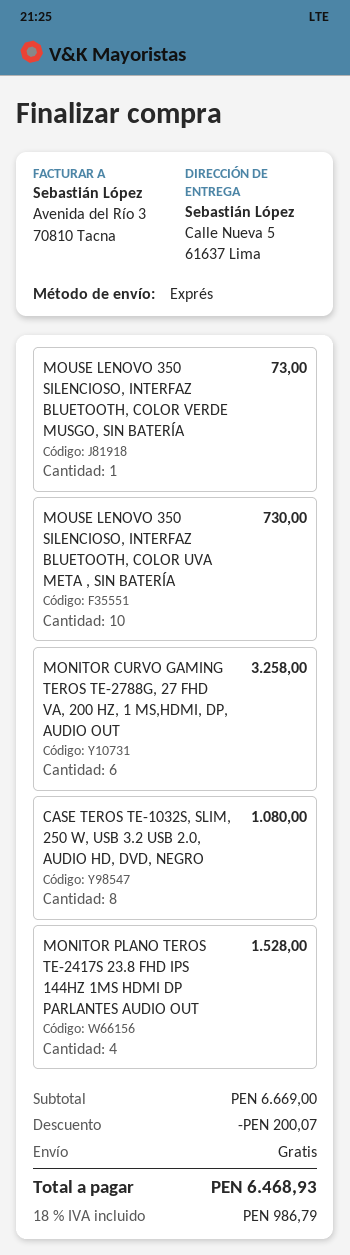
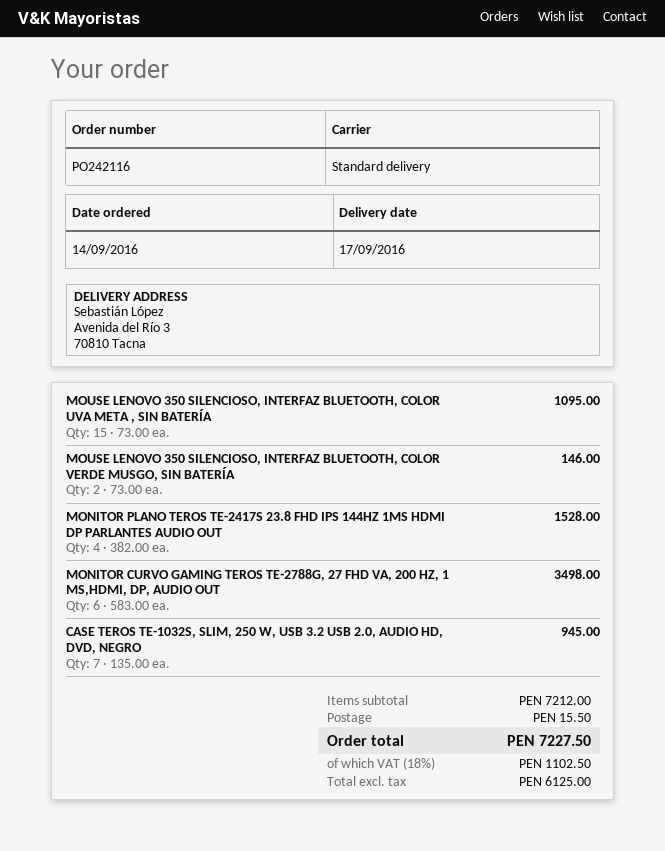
shipping method: express -> standard
ship to: Calle Nueva 5, 61637 Lima -> Avenida del Río 3, 70810 Tacna
MOUSE LENOVO 350 SILENCIOSO, INTERFAZ BLUETOOTH, COLOR VERDE MUSGO, SIN BATERÍA: 1 for 73.00 -> 2 for 146.00
MOUSE LENOVO 350 SILENCIOSO, INTERFAZ BLUETOOTH, COLOR UVA META , SIN BATERÍA: 10 for 730.00 -> 15 for 1095.00
MONITOR CURVO GAMING TEROS TE-2788G, 27 FHD VA, 200 HZ, 1 MS,HDMI, DP, AUDIO OUT: 6 for 3258.00 -> 6 for 3498.00
CASE TEROS TE-1032S, SLIM, 250 W, USB 3.2 USB 2.0, AUDIO HD, DVD, NEGRO: 8 for 1080.00 -> 7 for 945.00
subtotal: 6669.00 -> 7212.00
discount: 200.07 -> none
shipping: 0.00 -> 15.50
tax: 18% = 986.79 -> 18% = 1102.50
total: 6468.93 -> 7227.50

